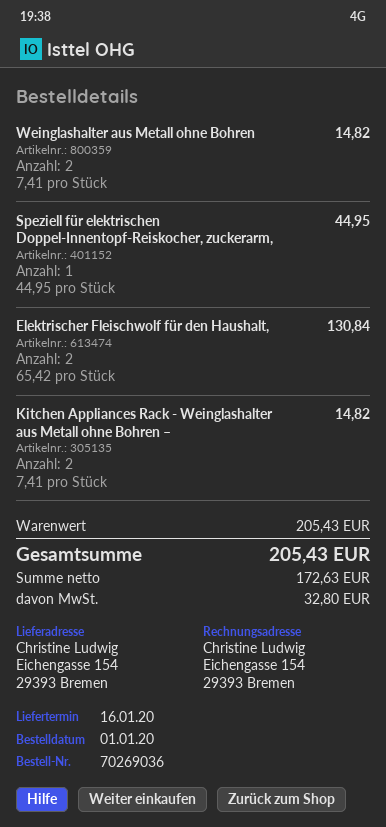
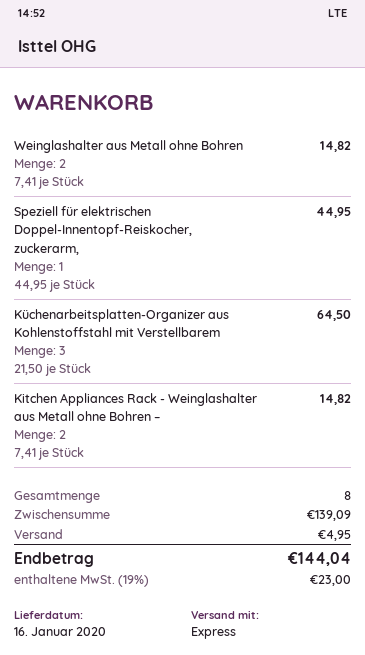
Elektrischer Fleischwolf für den Haushalt,: 2 x 65.42 = 130.84 -> none
Küchenarbeitsplatten-Organizer aus Kohlenstoffstahl mit Verstellbarem: none -> 3 x 21.50 = 64.50
subtotal: 205.43 -> 139.09
shipping: none -> 4.95
tax: 32.80 -> 23.00
total: 205.43 -> 144.04

